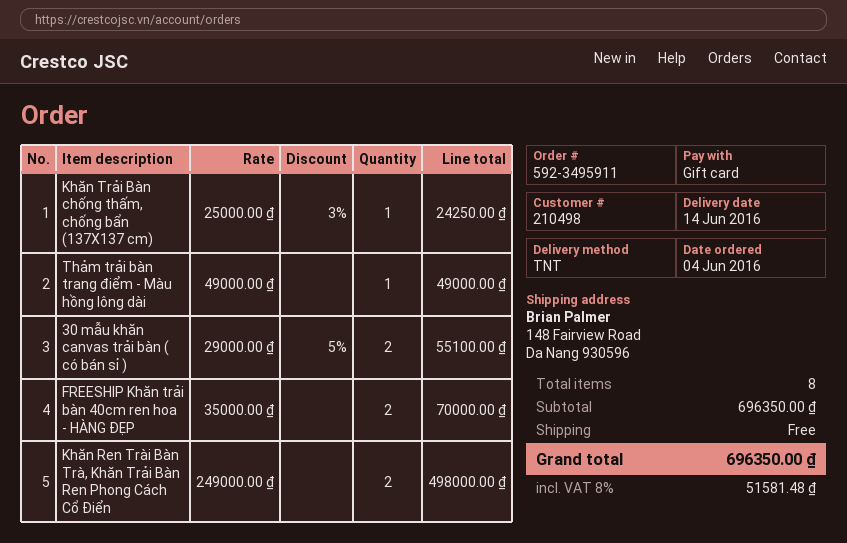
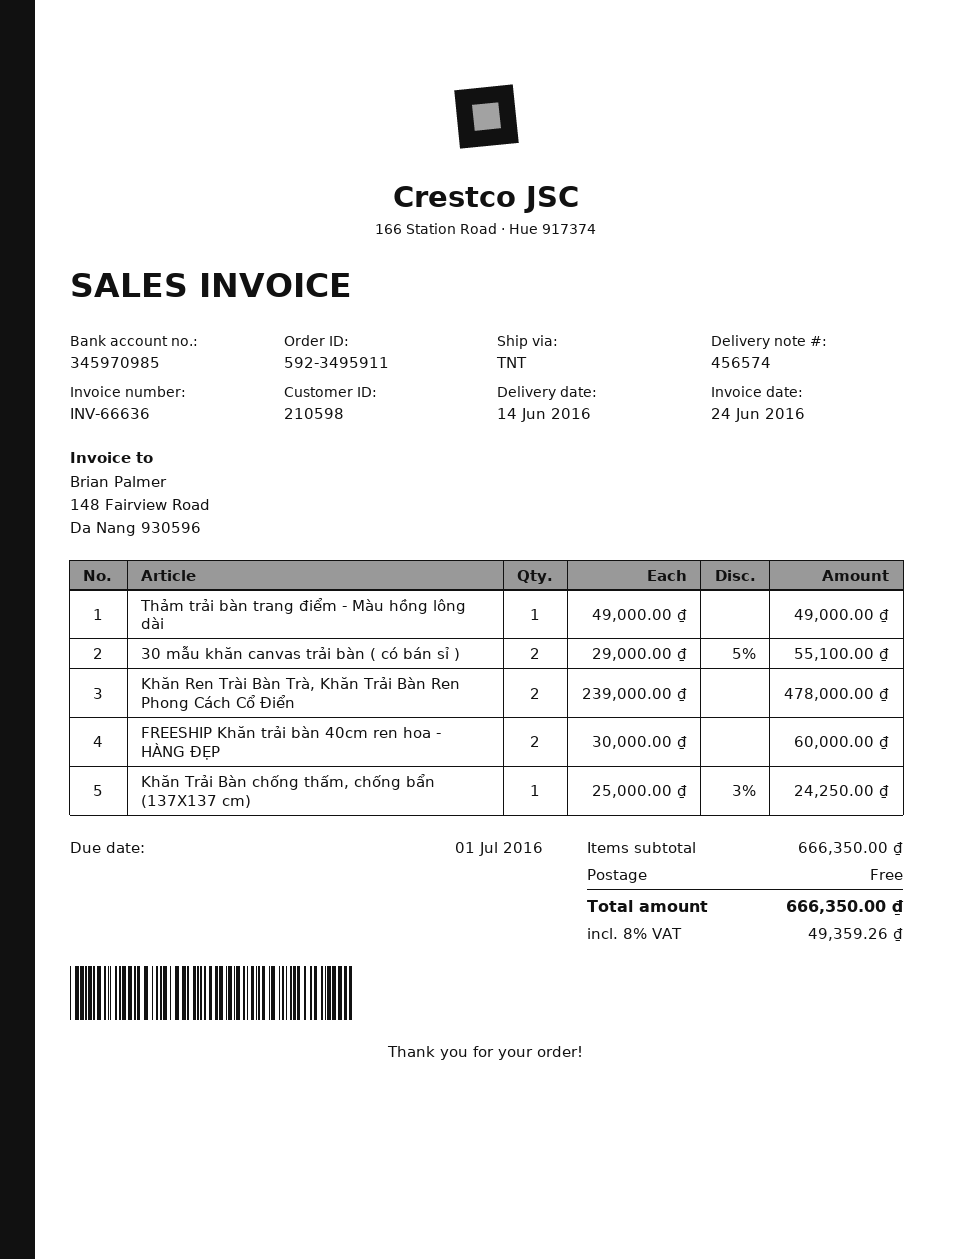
customer number: 210498 -> 210598
FREESHIP Khăn trải bàn 40cm ren hoa - HÀNG ĐẸP: 2 x 35000.00 = 70000.00 -> 2 x 30000.00 = 60000.00
Khăn Ren Trài Bàn Trà, Khăn Trải Bàn Ren Phong Cách Cổ Điển: 2 x 249000.00 = 498000.00 -> 2 x 239000.00 = 478000.00
subtotal: 696350.00 -> 666350.00
tax: 8% = 51581.48 -> 8% = 49359.26
total: 696350.00 -> 666350.00

